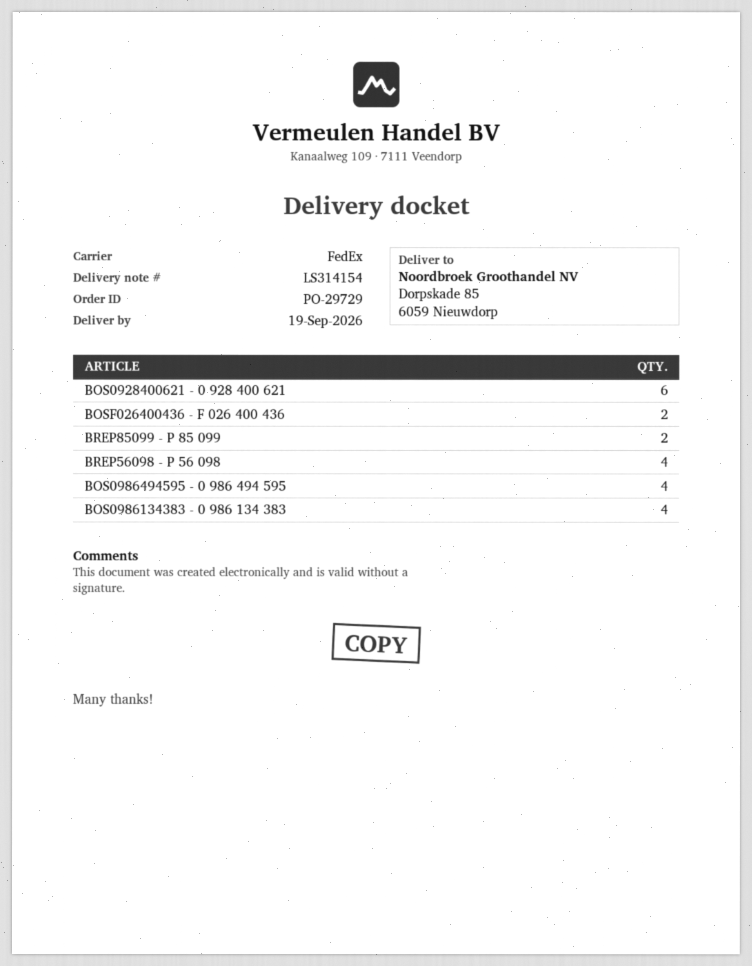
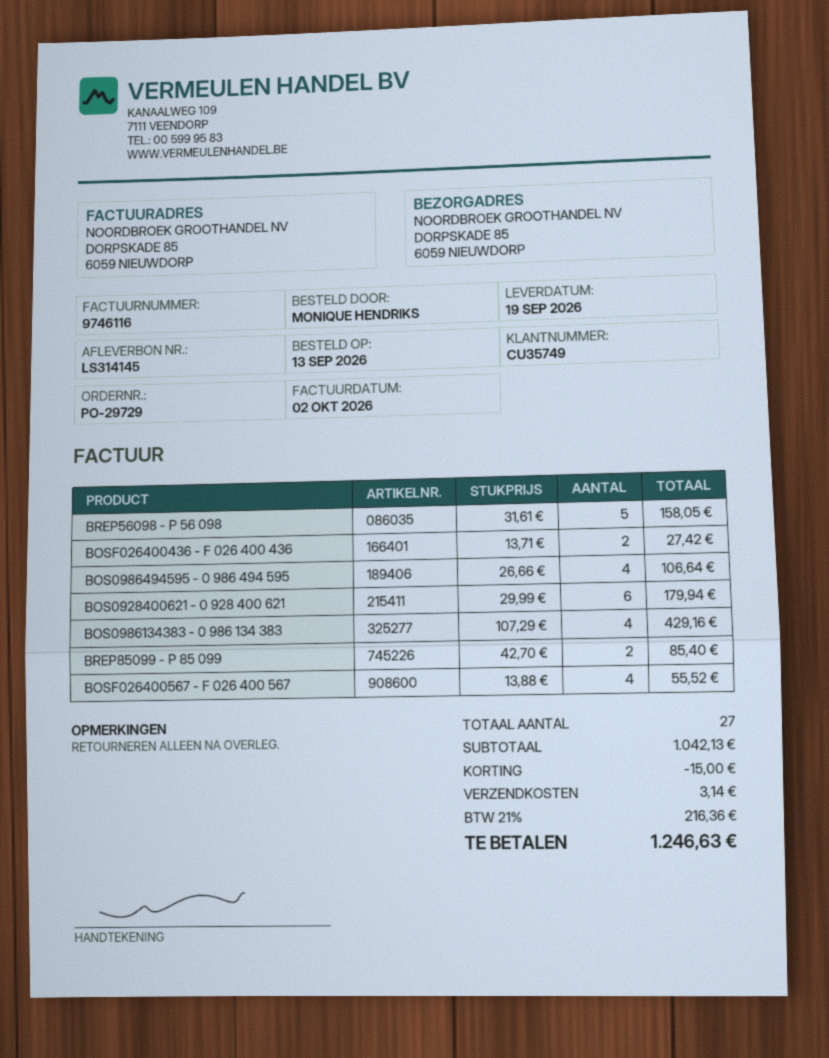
delivery note number: LS314154 -> LS314145
BREP56098 - P 56 098: 4 -> 5
BOSF026400567 - F 026 400 567: none -> 4

